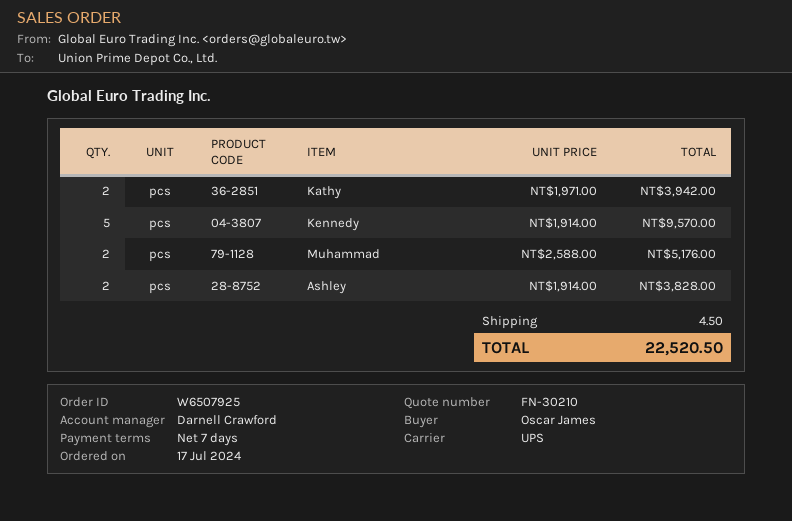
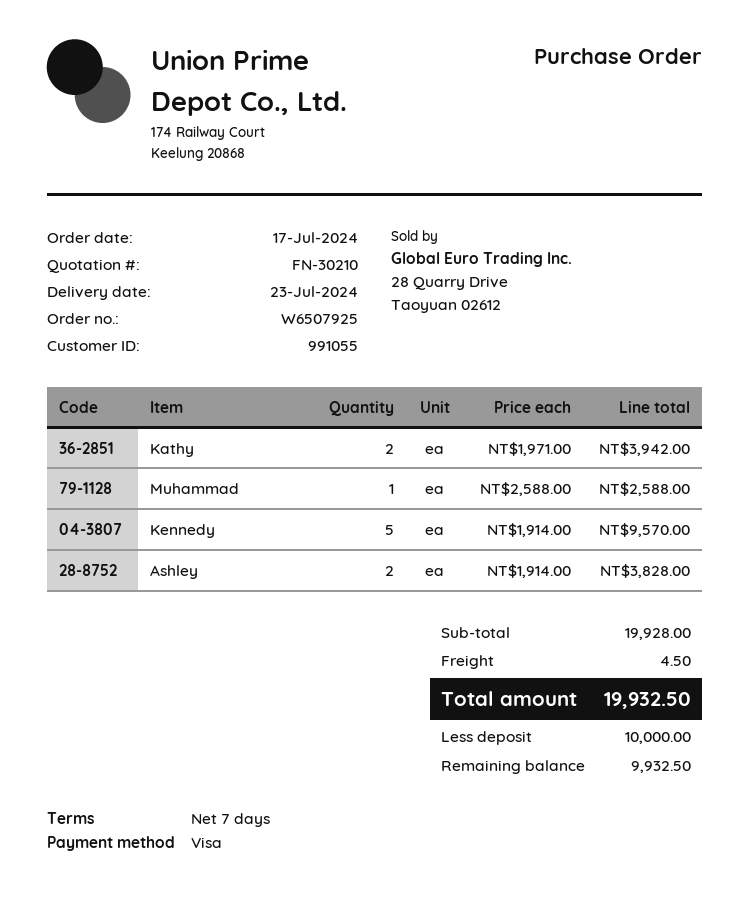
Muhammad: 2 x 2588.00 = 5176.00 -> 1 x 2588.00 = 2588.00
total: 22520.50 -> 19932.50

